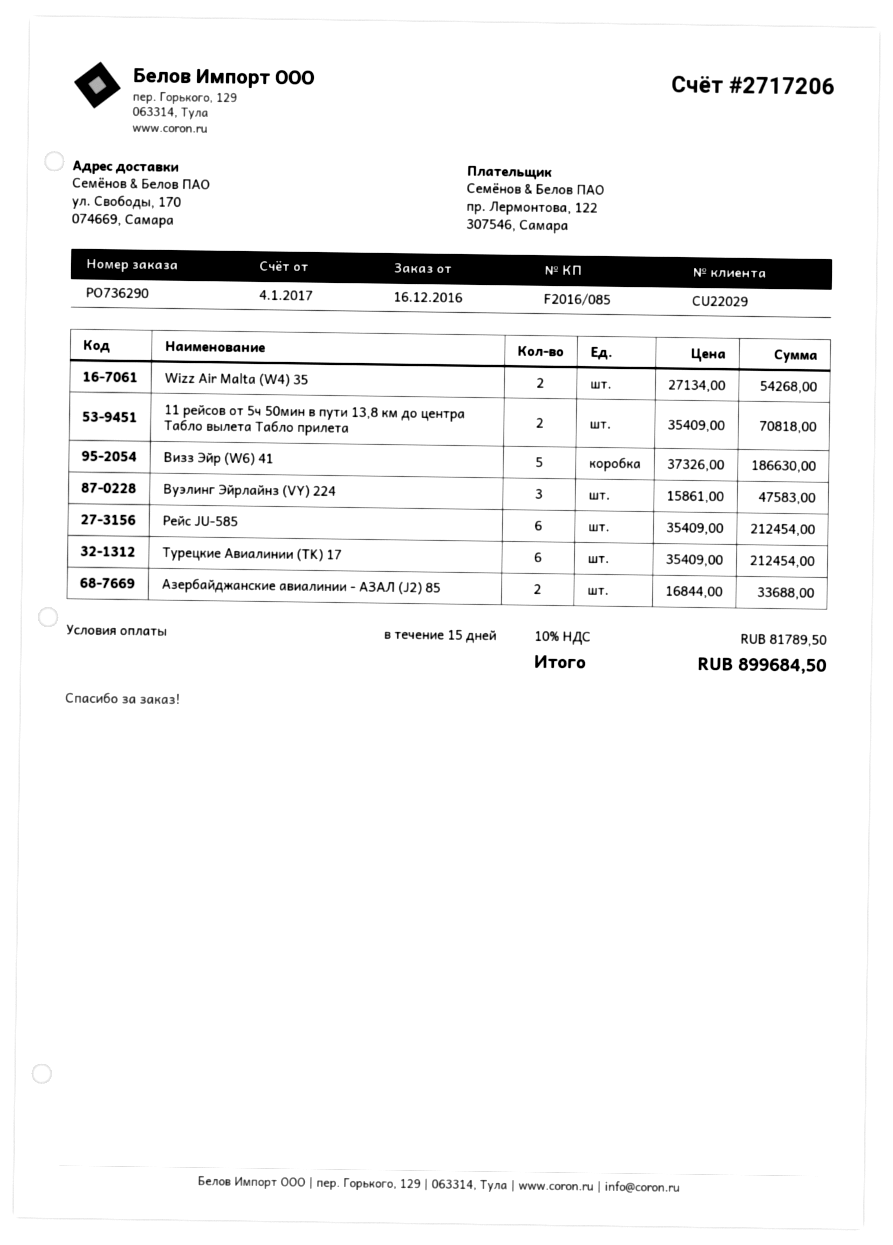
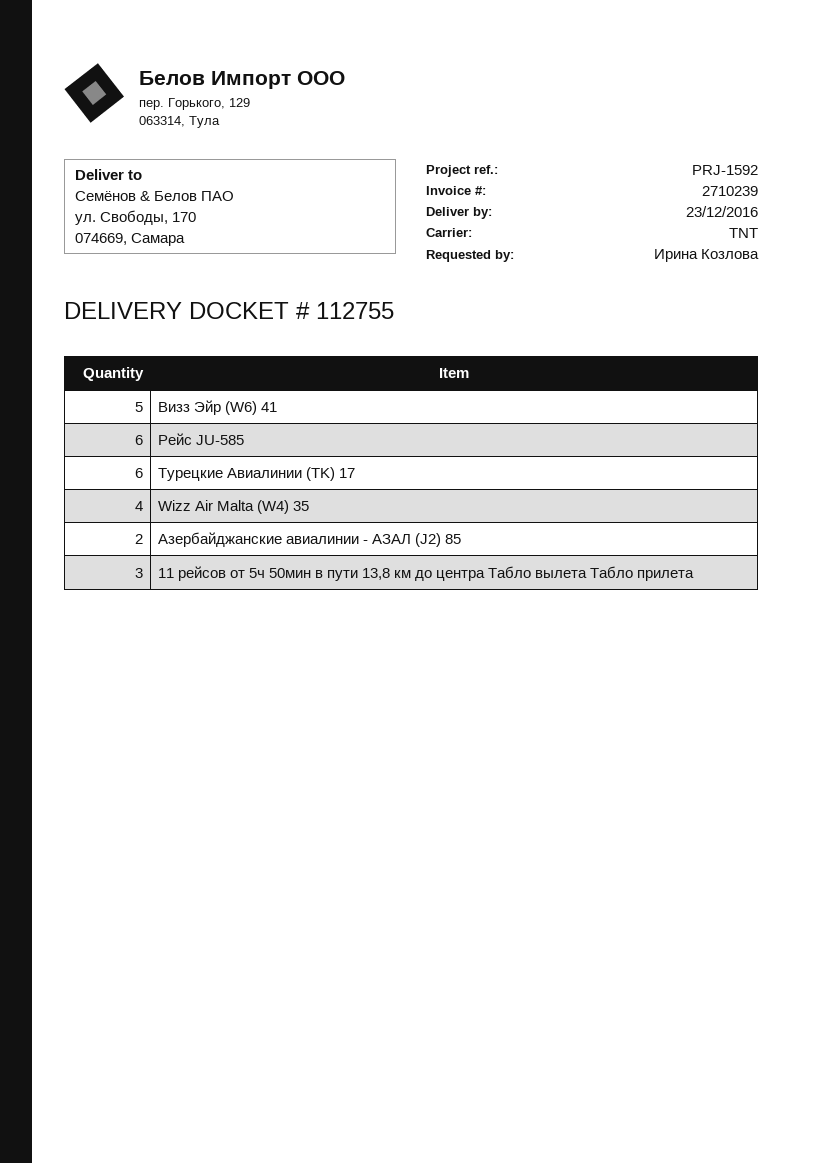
invoice number: 2717206 -> 2710239
Wizz Air Malta (W4) 35: 2 -> 4
11 рейсов от 5ч 50мин в пути 13,8 км до центра Табло вылета Табло прилета: 2 -> 3
Вуэлинг Эйрлайнз (VY) 224: 3 -> none

